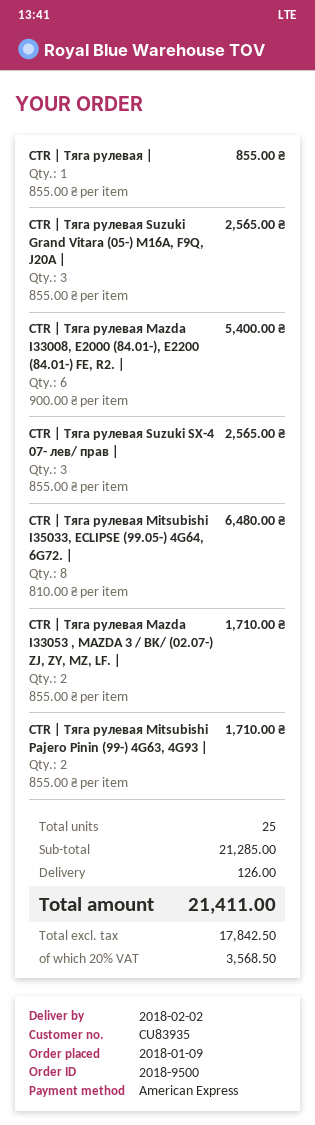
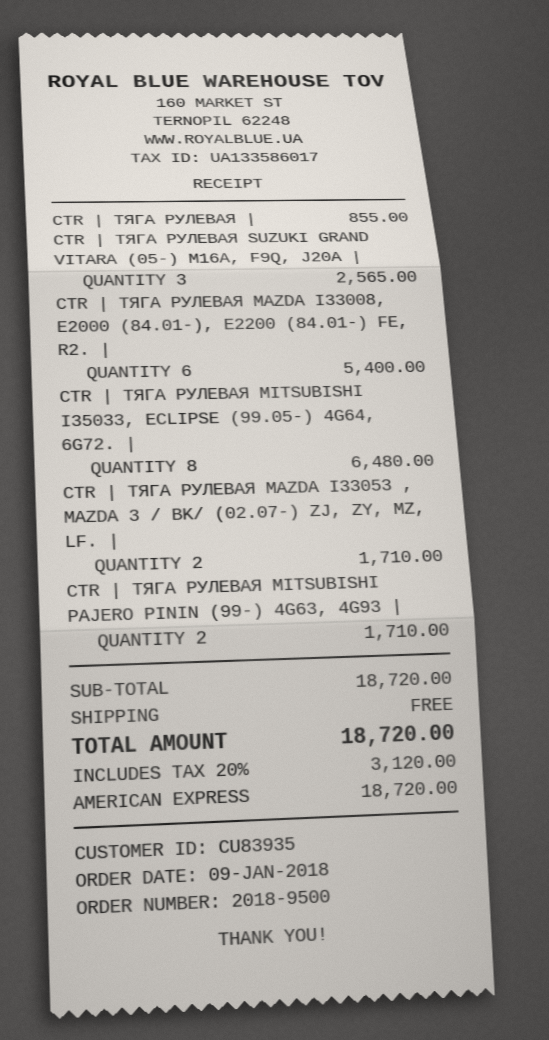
CTR | Тяга рулевая Suzuki SX-4 07- лев/ прав |: 3 for 2565.00 -> none
subtotal: 21285.00 -> 18720.00
shipping: 126.00 -> 0.00
tax: 20% = 3568.50 -> 20% = 3120.00
total: 21411.00 -> 18720.00

